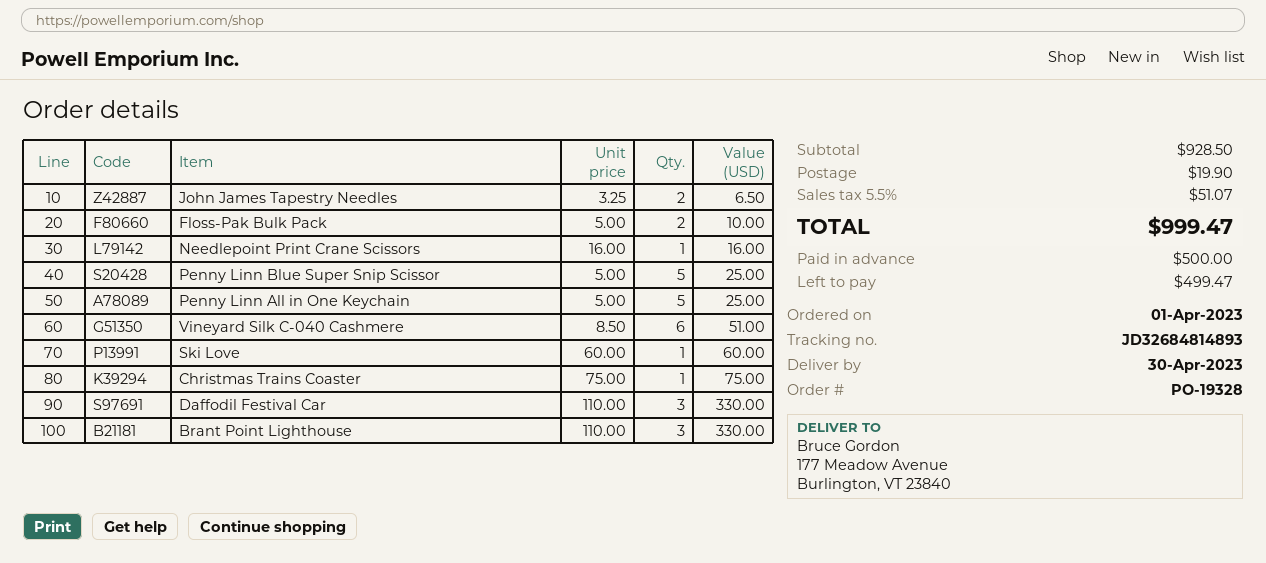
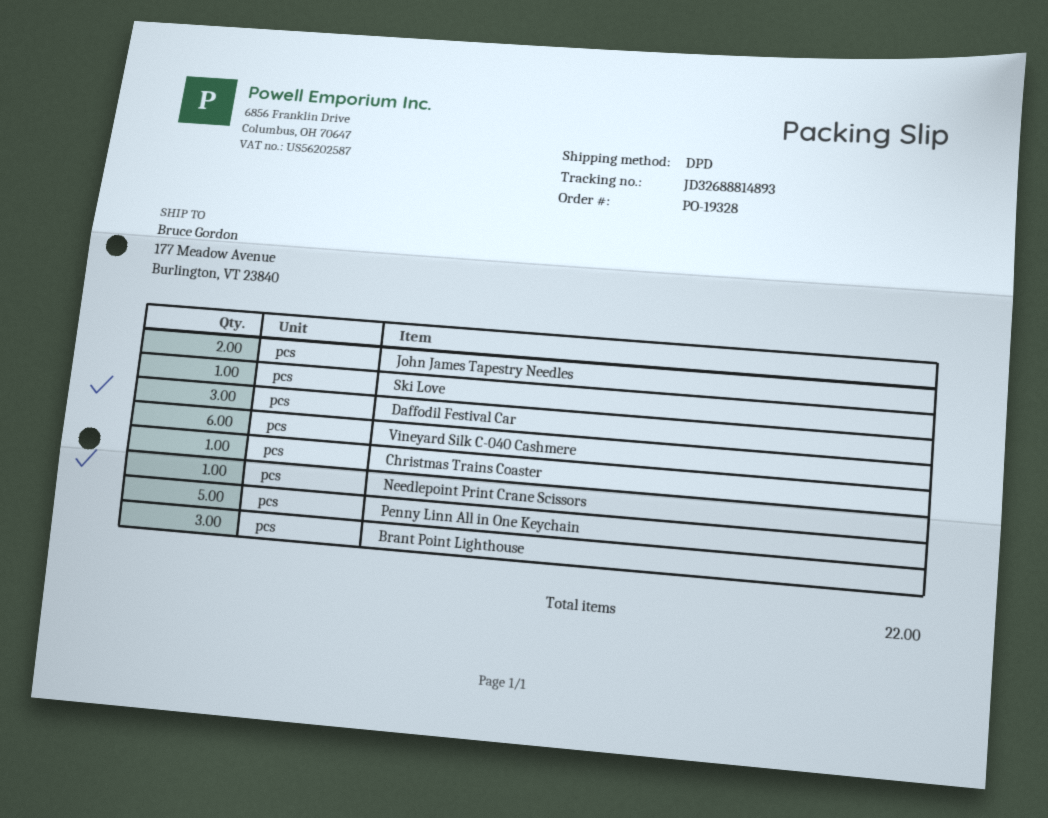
tracking number: JD32684814893 -> JD32688814893
Floss-Pak Bulk Pack: 2 -> none
Penny Linn Blue Super Snip Scissor: 5 -> none

